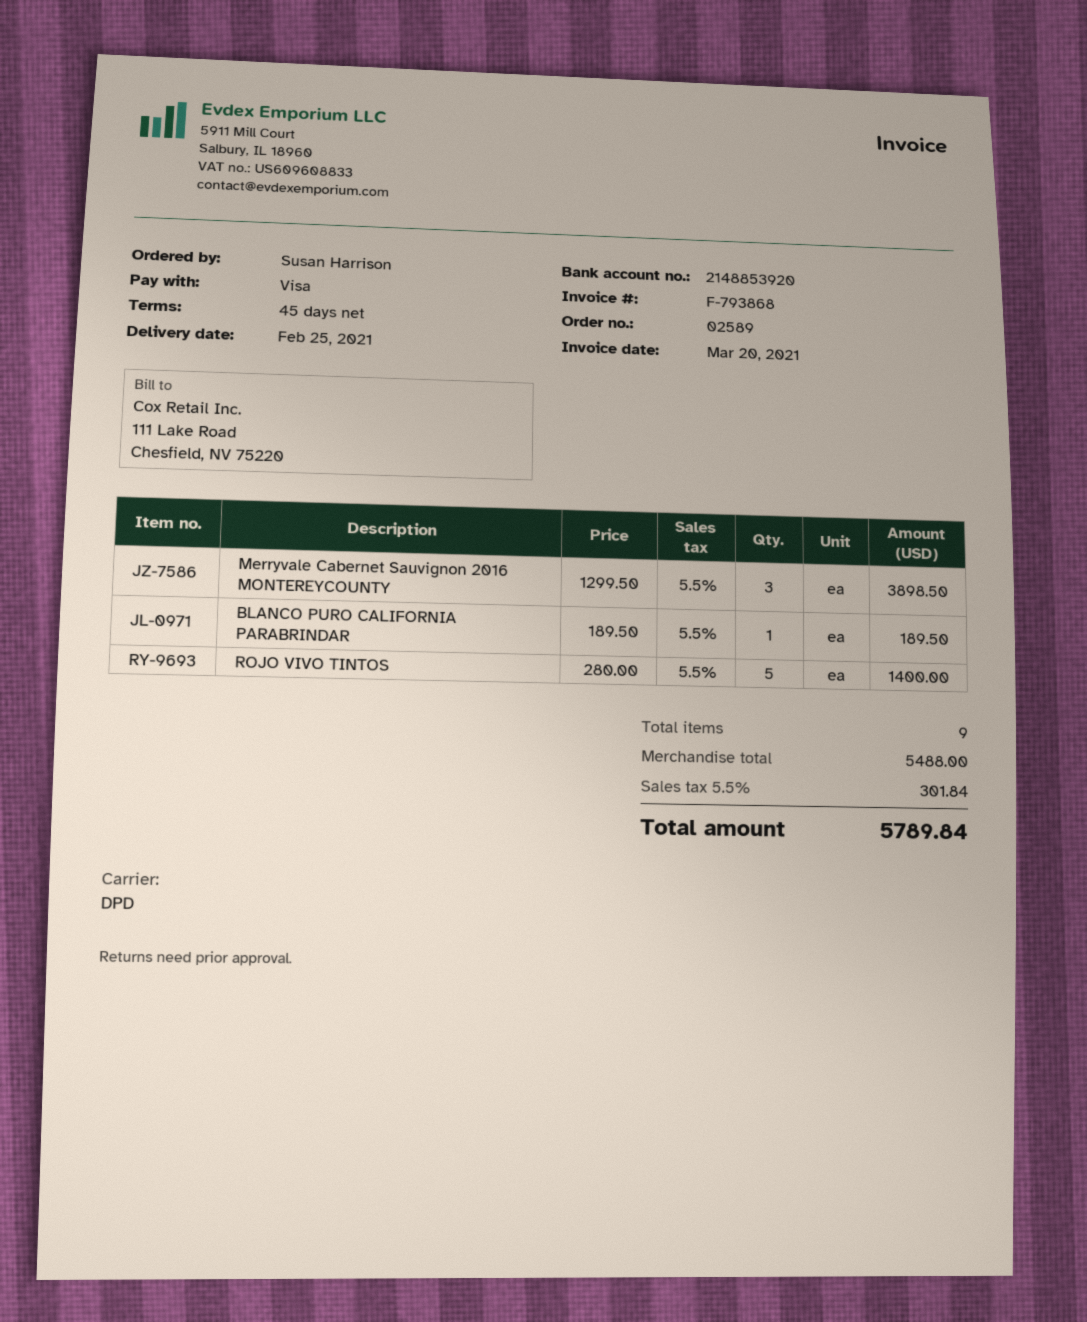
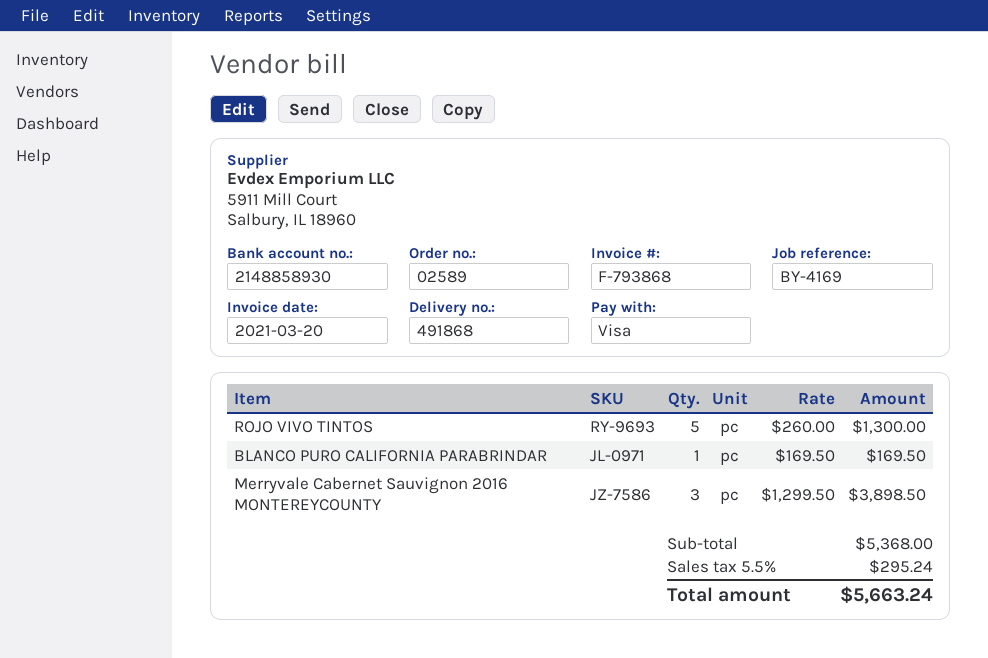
bank account: 2148853920 -> 2148858930
BLANCO PURO CALIFORNIA PARABRINDAR: 1 x 189.50 = 189.50 -> 1 x 169.50 = 169.50
ROJO VIVO TINTOS: 5 x 280.00 = 1400.00 -> 5 x 260.00 = 1300.00
subtotal: 5488.00 -> 5368.00
tax: 5.5% = 301.84 -> 5.5% = 295.24
total: 5789.84 -> 5663.24

